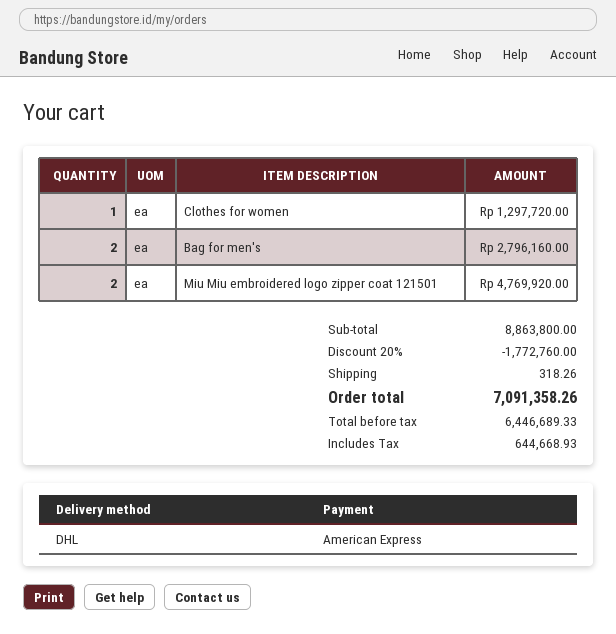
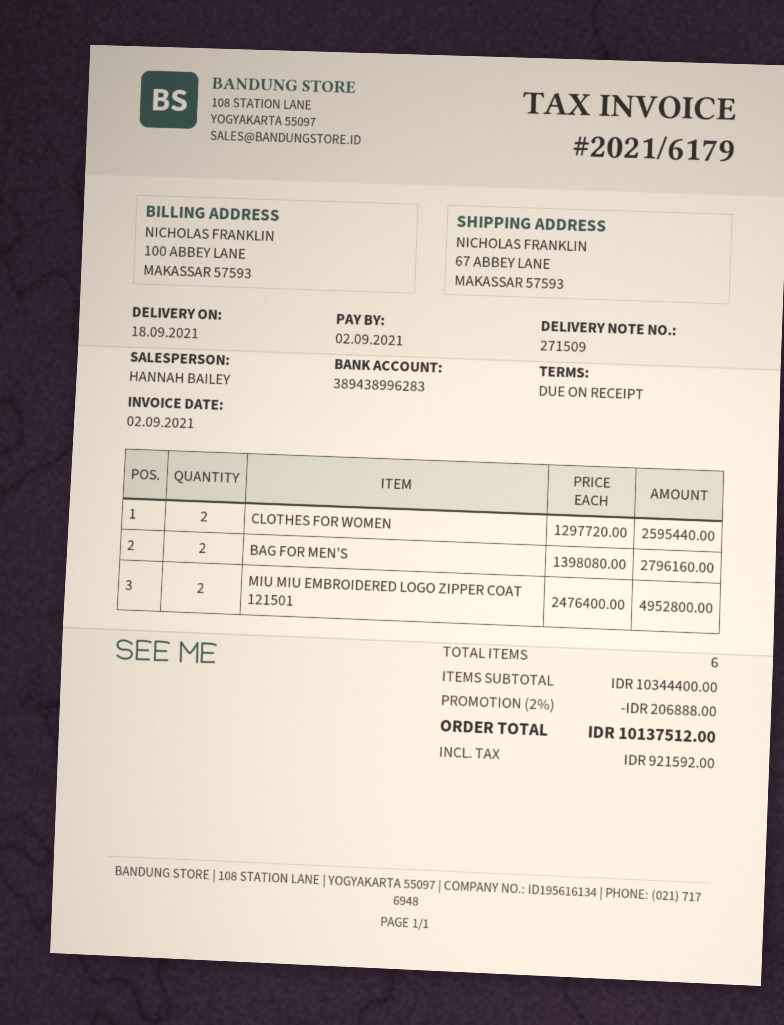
Clothes for women: 1 for 1297720.00 -> 2 for 2595440.00
Miu Miu embroidered logo zipper coat 121501: 2 for 4769920.00 -> 2 for 4952800.00
subtotal: 8863800.00 -> 10344400.00
discount: 20% = 1772760.00 -> 2% = 206888.00
shipping: 318.26 -> none
tax: 644668.93 -> 921592.00
total: 7091358.26 -> 10137512.00

